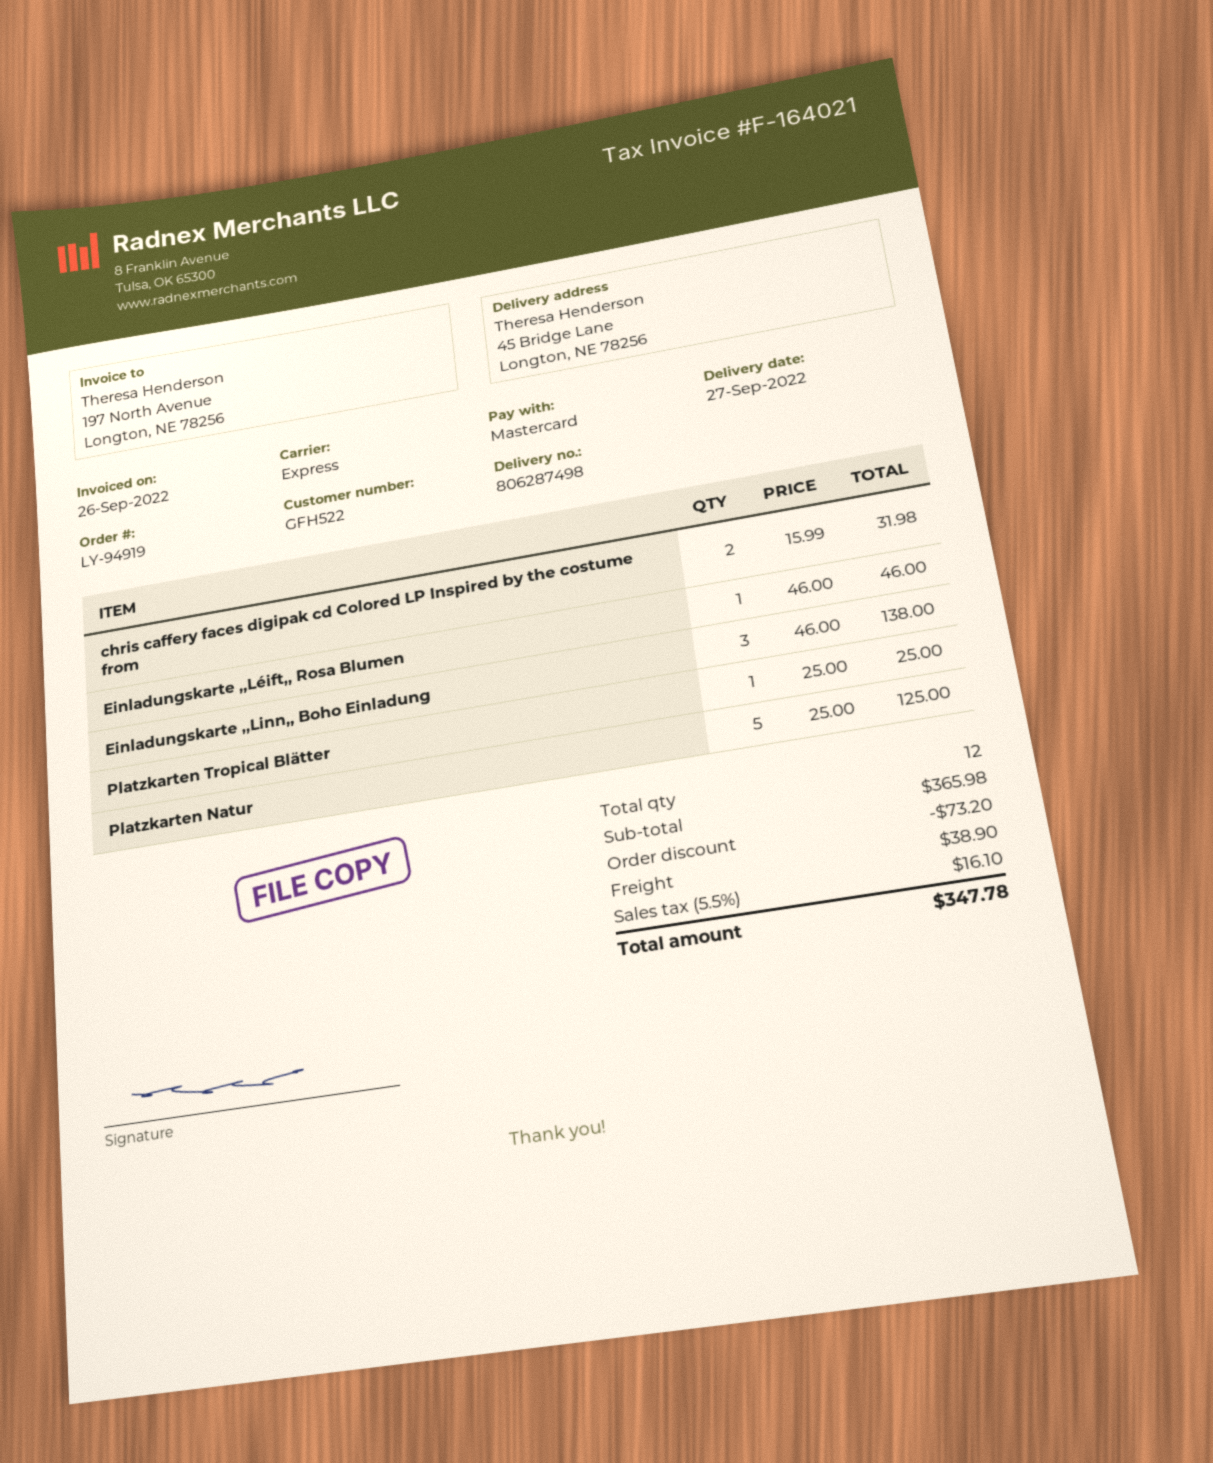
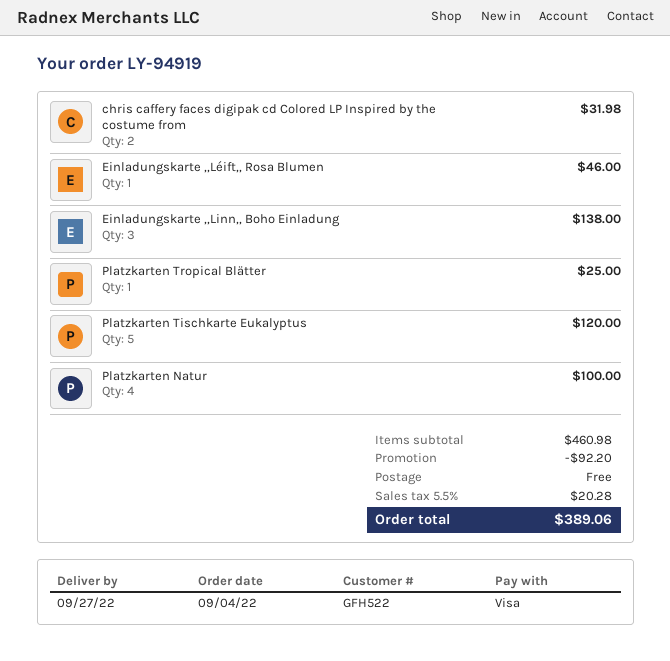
payment method: Mastercard -> Visa
Platzkarten Natur: 5 for 125.00 -> 4 for 100.00
Platzkarten Tischkarte Eukalyptus: none -> 5 for 120.00
subtotal: 365.98 -> 460.98
discount: 73.20 -> 92.20
shipping: 38.90 -> 0.00
tax: 5.5% = 16.10 -> 5.5% = 20.28
total: 347.78 -> 389.06

